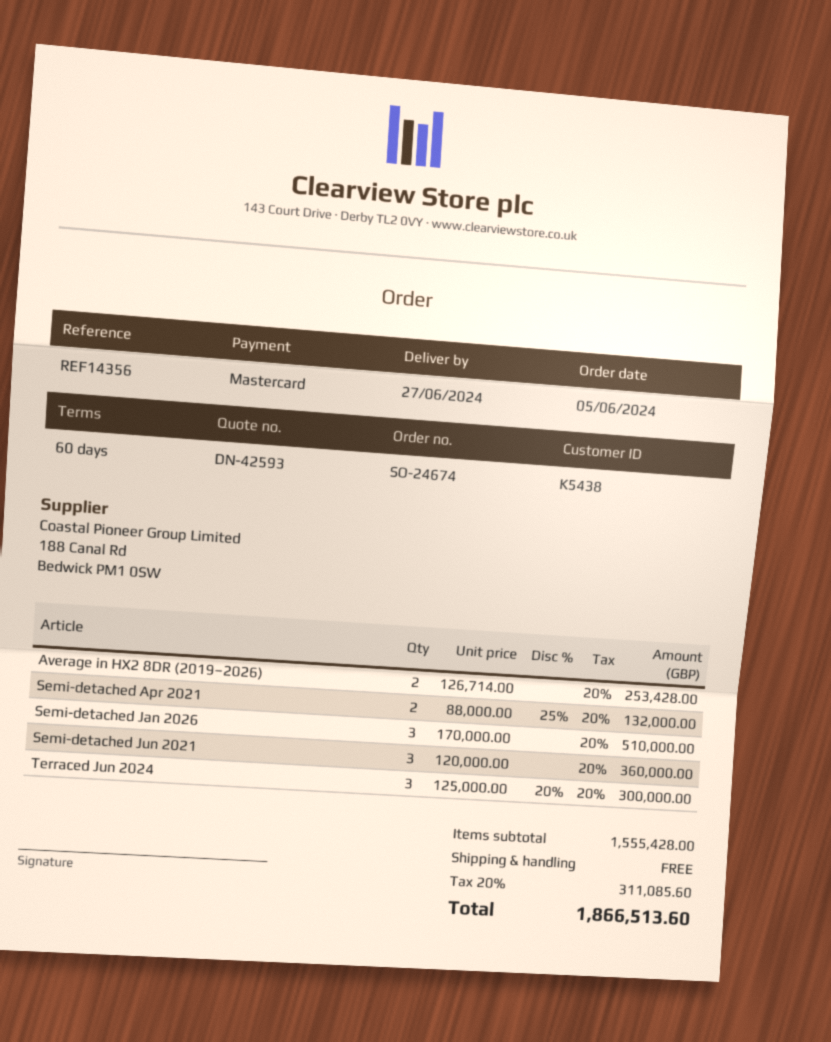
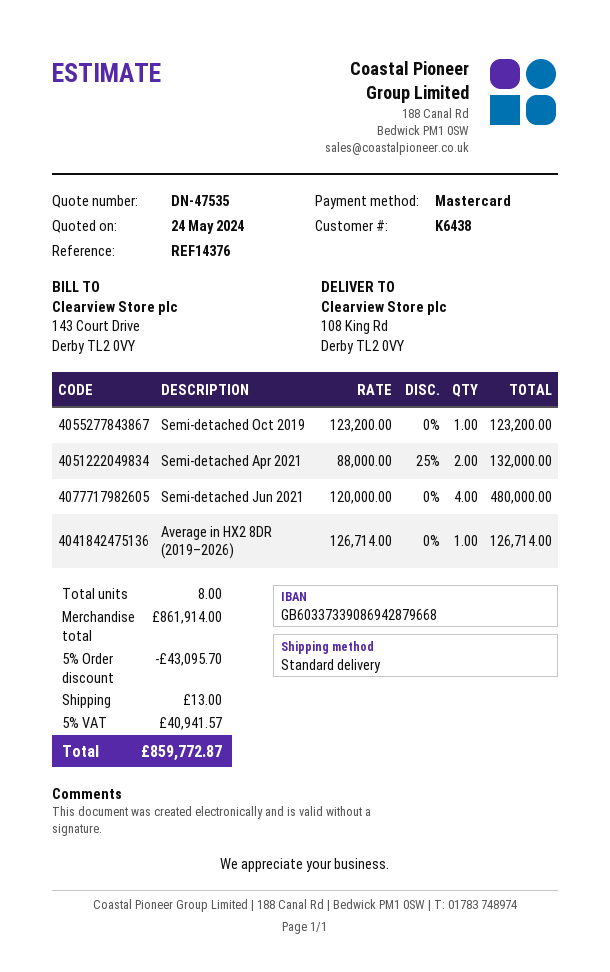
quote number: DN-42593 -> DN-47535
customer number: K5438 -> K6438
reference: REF14356 -> REF14376
Average in HX2 8DR (2019–2026): 2 x 126714.00 = 253428.00 -> 1 x 126714.00 = 126714.00
Semi-detached Jan 2026: 3 x 170000.00 = 510000.00 -> none
Semi-detached Jun 2021: 3 x 120000.00 = 360000.00 -> 4 x 120000.00 = 480000.00
Terraced Jun 2024: 3 x 125000.00 - 20% = 300000.00 -> none
Semi-detached Oct 2019: none -> 1 x 123200.00 = 123200.00
subtotal: 1555428.00 -> 861914.00
discount: none -> 5% = 43095.70
shipping: 0.00 -> 13.00
tax: 20% = 311085.60 -> 5% = 40941.57
total: 1866513.60 -> 859772.87

